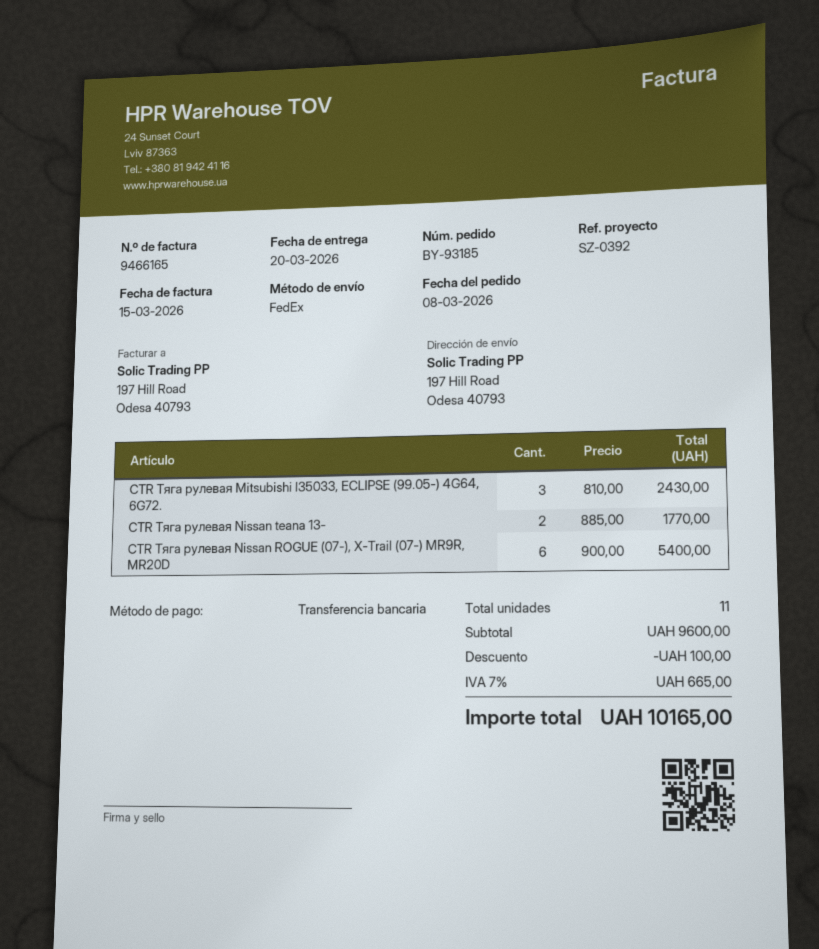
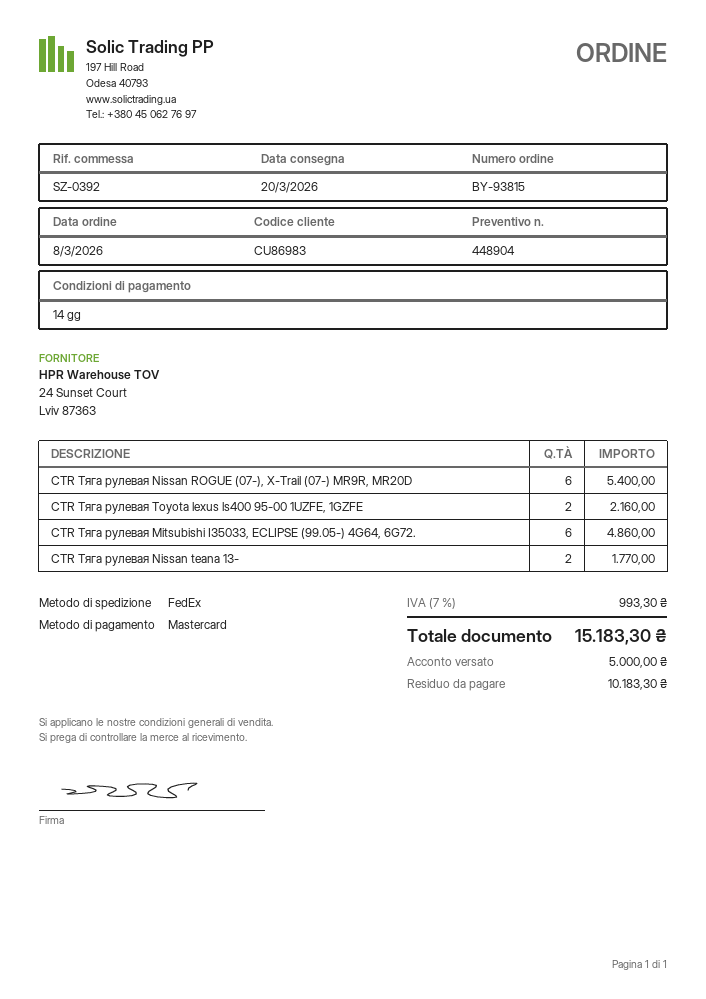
order number: BY-93185 -> BY-93815
payment method: bank transfer -> Mastercard
CTR Тяга рулевая Mitsubishi I35033, ECLIPSE (99.05-) 4G64, 6G72.: 3 for 2430.00 -> 6 for 4860.00
CTR Тяга рулевая Toyota lexus ls400 95-00 1UZFE, 1GZFE: none -> 2 for 2160.00
discount: 100.00 -> none
tax: 7% = 665.00 -> 7% = 993.30
total: 10165.00 -> 15183.30

